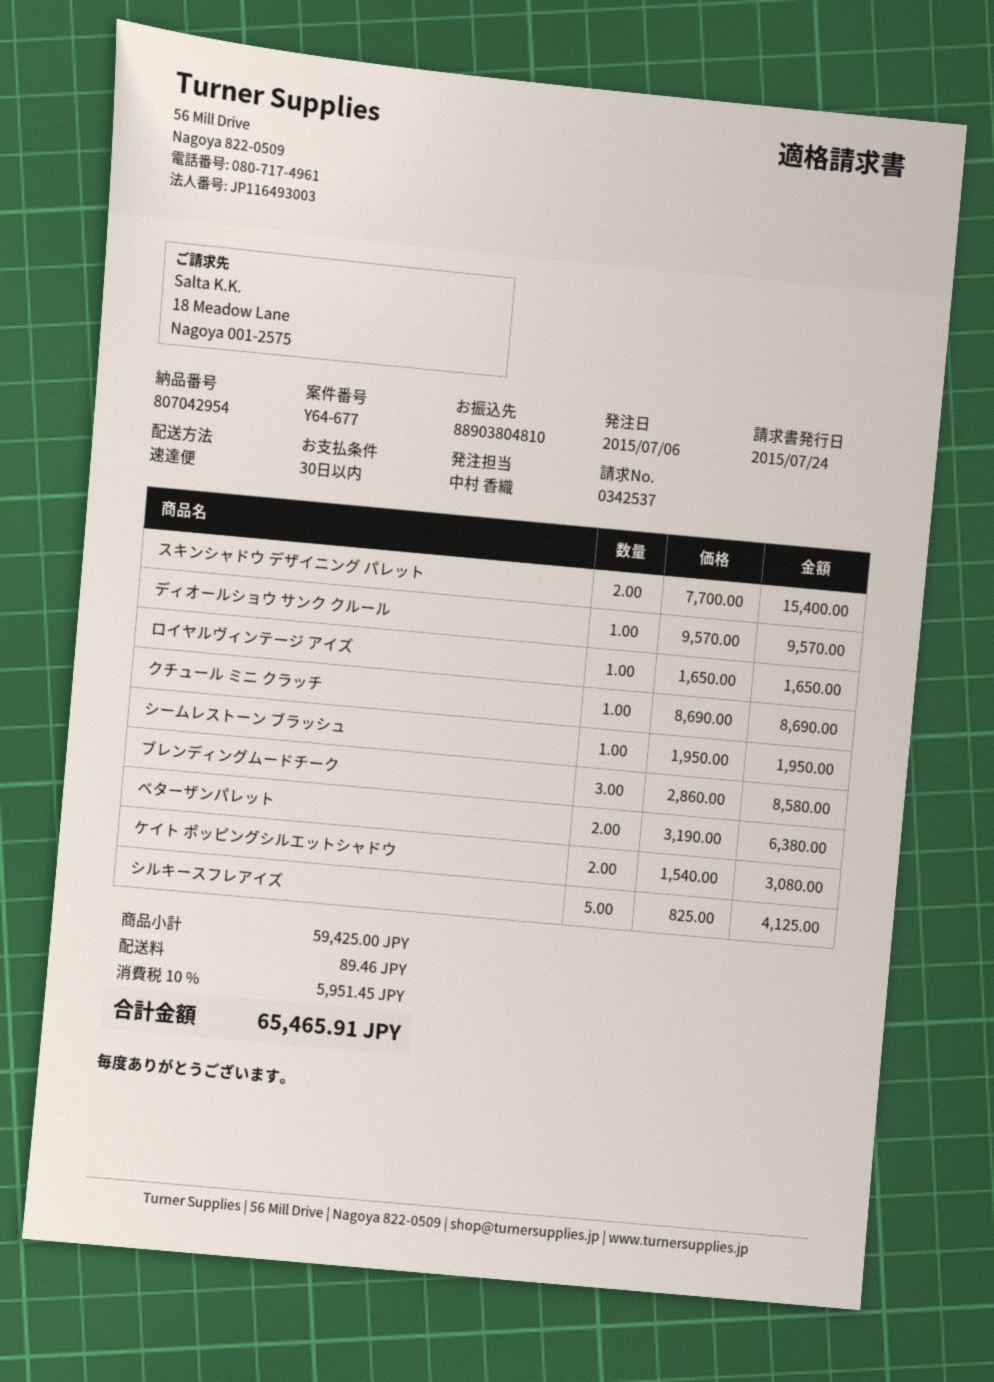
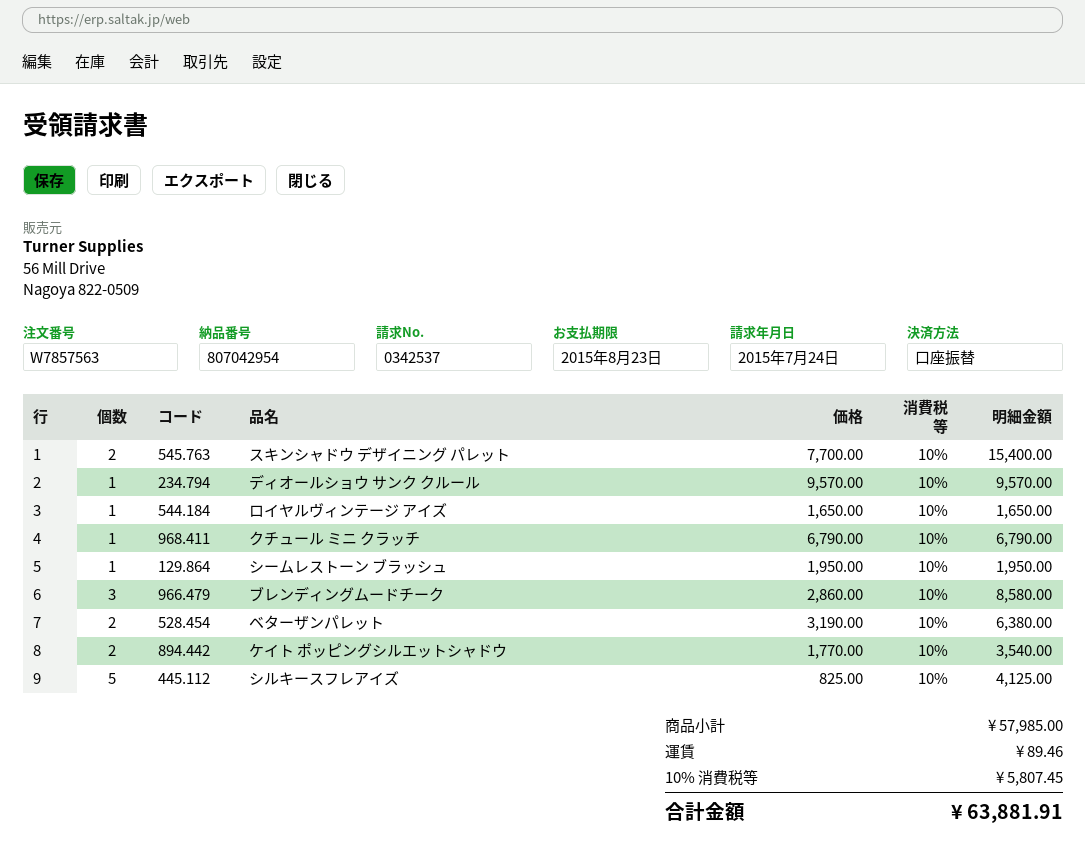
クチュール ミニ クラッチ: 1 x 8690.00 = 8690.00 -> 1 x 6790.00 = 6790.00
ケイト ポッピングシルエットシャドウ: 2 x 1540.00 = 3080.00 -> 2 x 1770.00 = 3540.00
subtotal: 59425.00 -> 57985.00
tax: 10% = 5951.45 -> 10% = 5807.45
total: 65465.91 -> 63881.91

